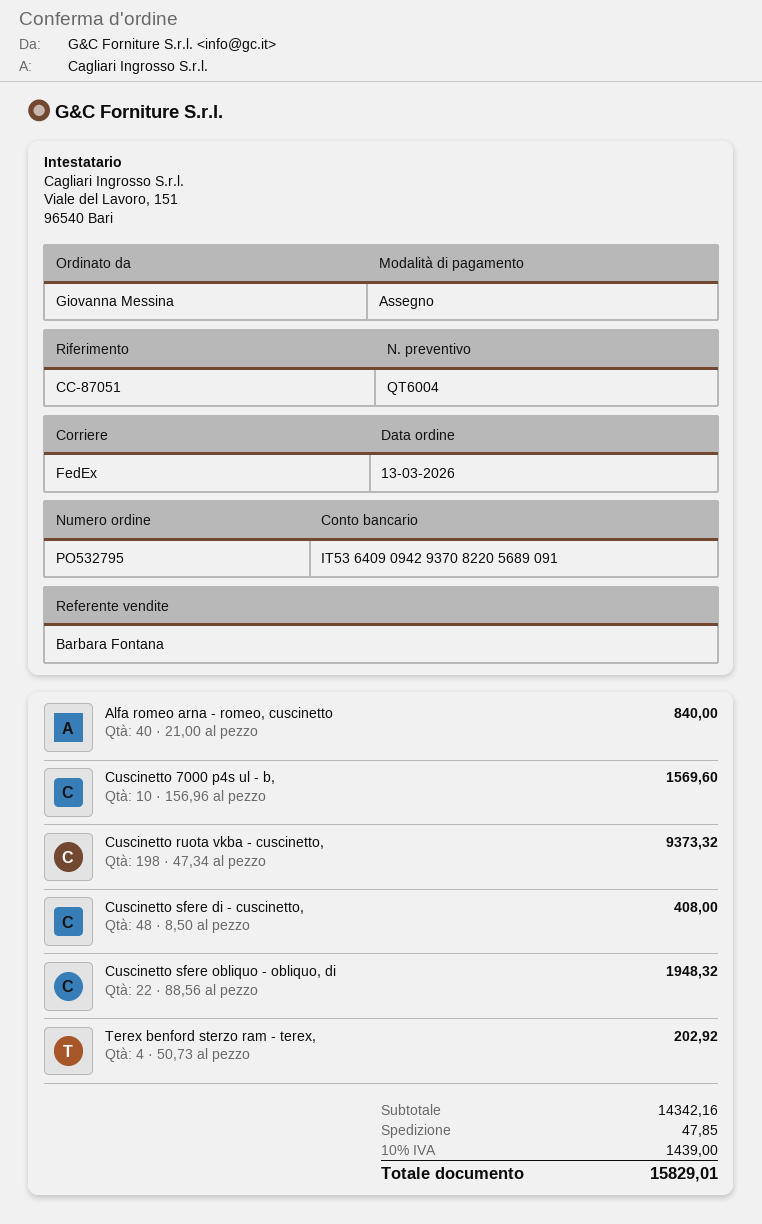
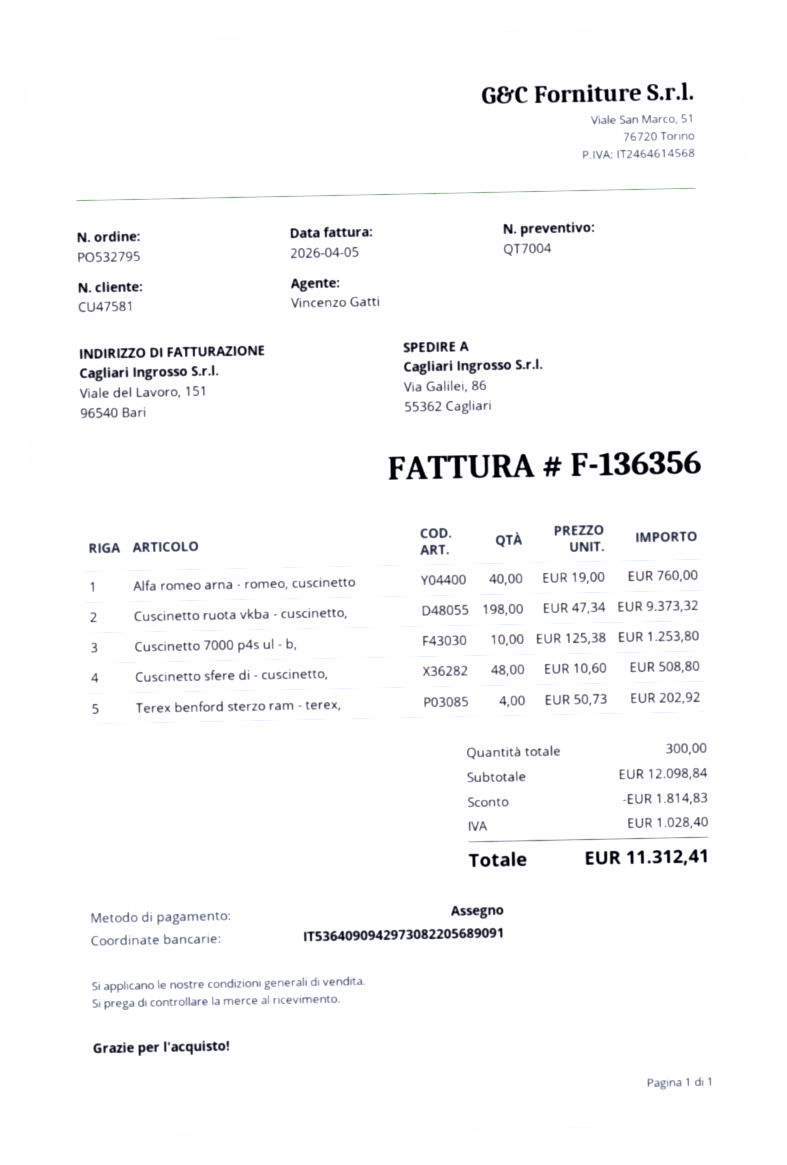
quote number: QT6004 -> QT7004
sales rep: Barbara Fontana -> Vincenzo Gatti
bank account: IT5364090942937082205689091 -> IT5364090942973082205689091
Alfa romeo arna - romeo, cuscinetto: 40 x 21.00 = 840.00 -> 40 x 19.00 = 760.00
Cuscinetto 7000 p4s ul - b,: 10 x 156.96 = 1569.60 -> 10 x 125.38 = 1253.80
Cuscinetto sfere di - cuscinetto,: 48 x 8.50 = 408.00 -> 48 x 10.60 = 508.80
Cuscinetto sfere obliquo - obliquo, di: 22 x 88.56 = 1948.32 -> none
subtotal: 14342.16 -> 12098.84
discount: none -> 1814.83
shipping: 47.85 -> none
tax: 1439.00 -> 1028.40
total: 15829.01 -> 11312.41

